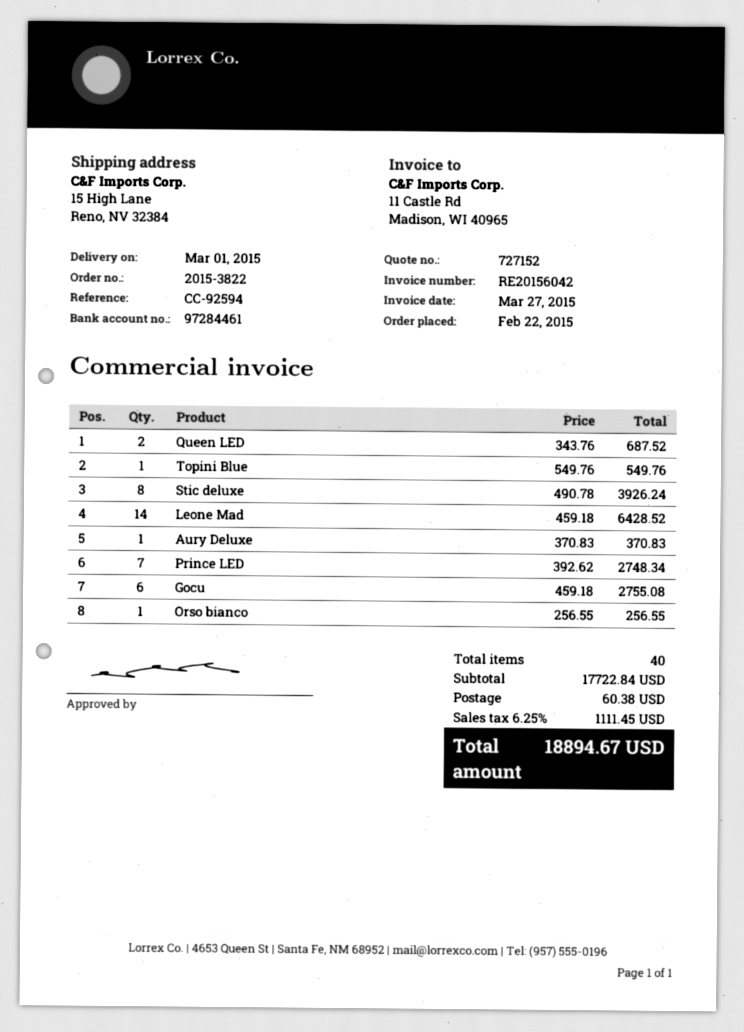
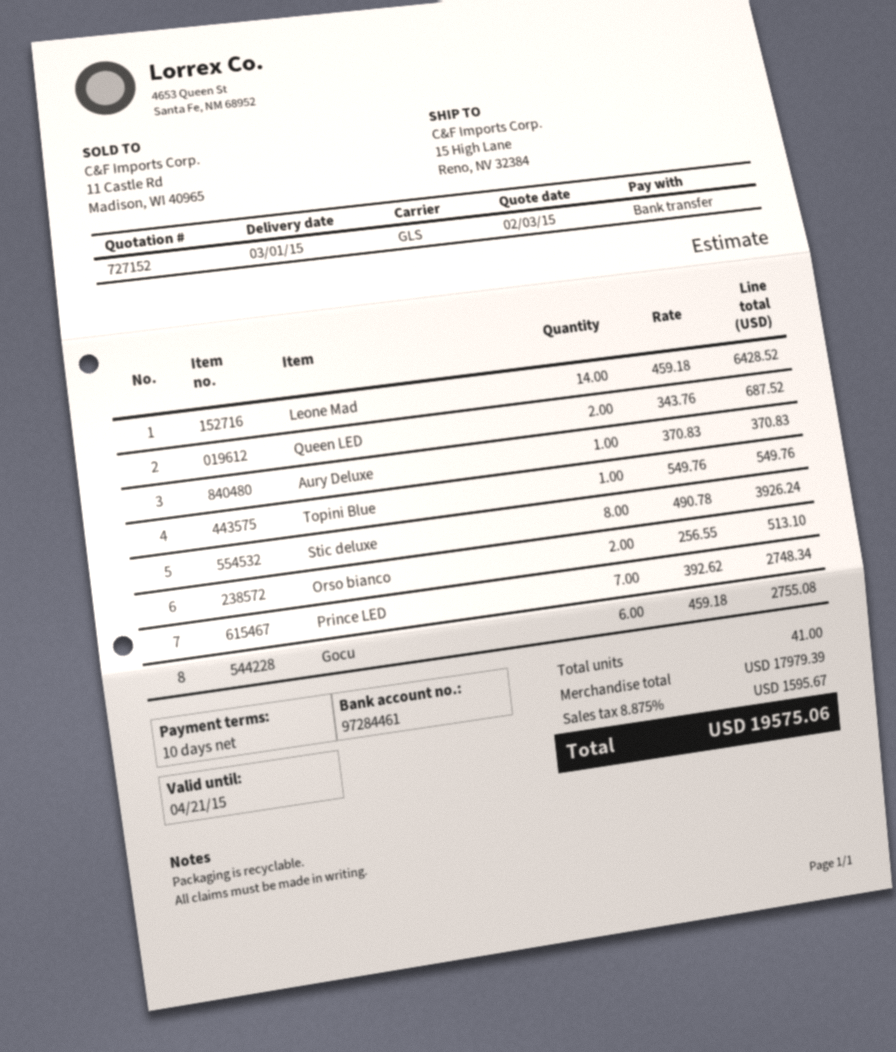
Orso bianco: 1 x 256.55 = 256.55 -> 2 x 256.55 = 513.10
total quantity: 40 -> 41
subtotal: 17722.84 -> 17979.39
shipping: 60.38 -> none
tax: 6.25% = 1111.45 -> 8.875% = 1595.67
total: 18894.67 -> 19575.06

